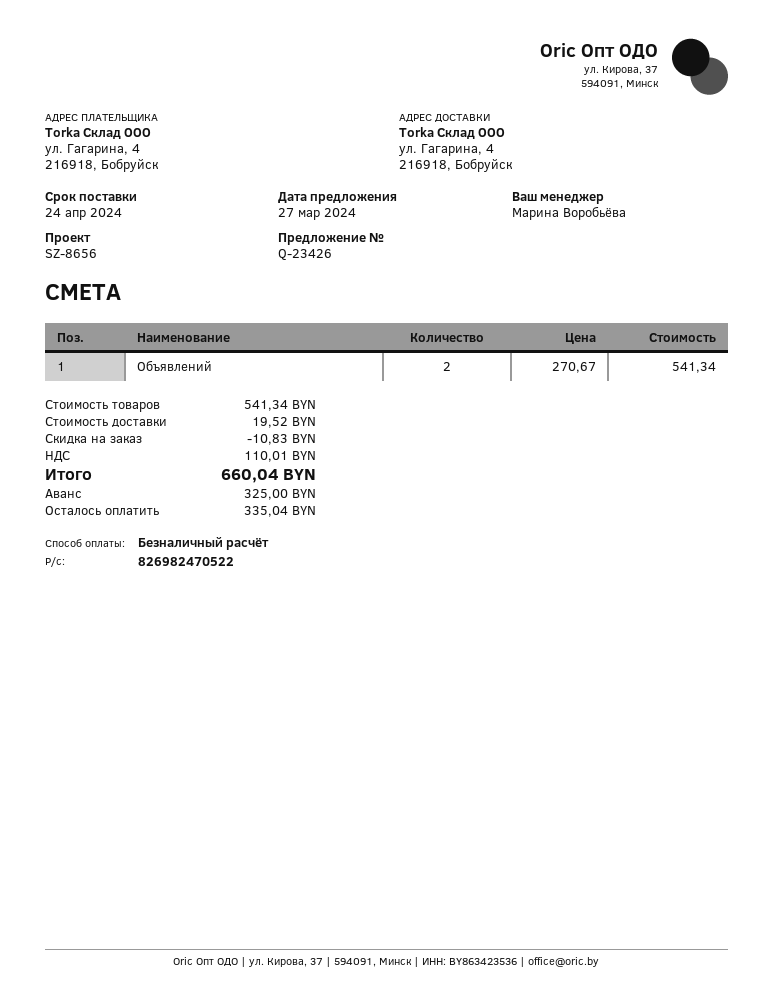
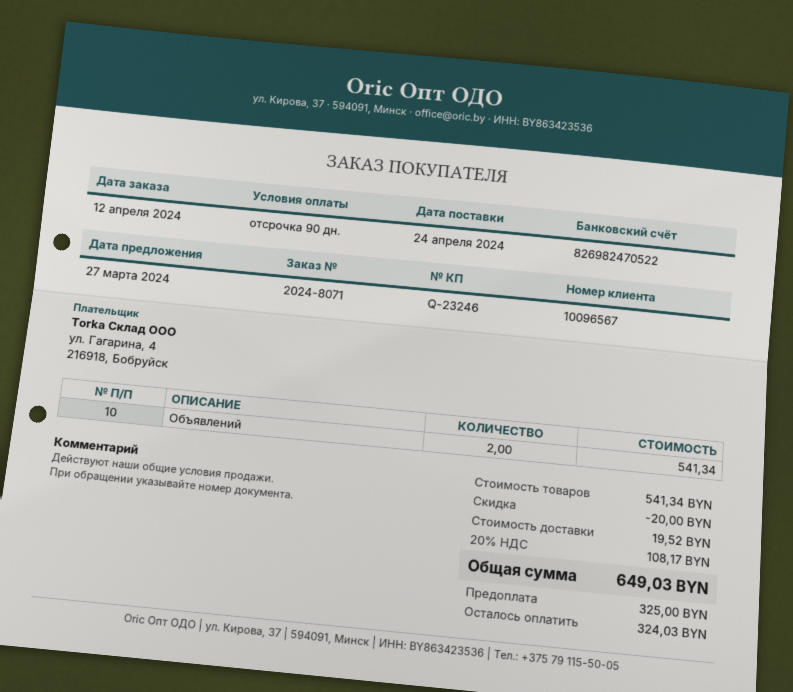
quote number: Q-23426 -> Q-23246
discount: 10.83 -> 20.00
tax: 110.01 -> 108.17
total: 660.04 -> 649.03
balance: 335.04 -> 324.03

